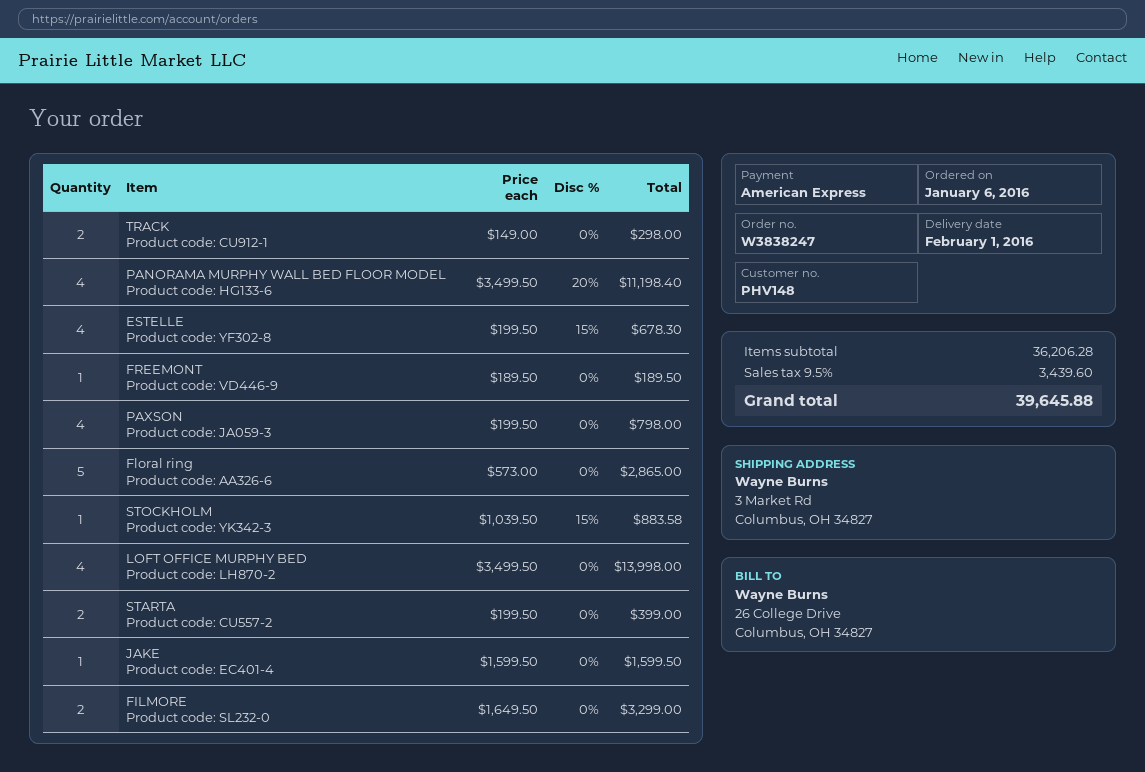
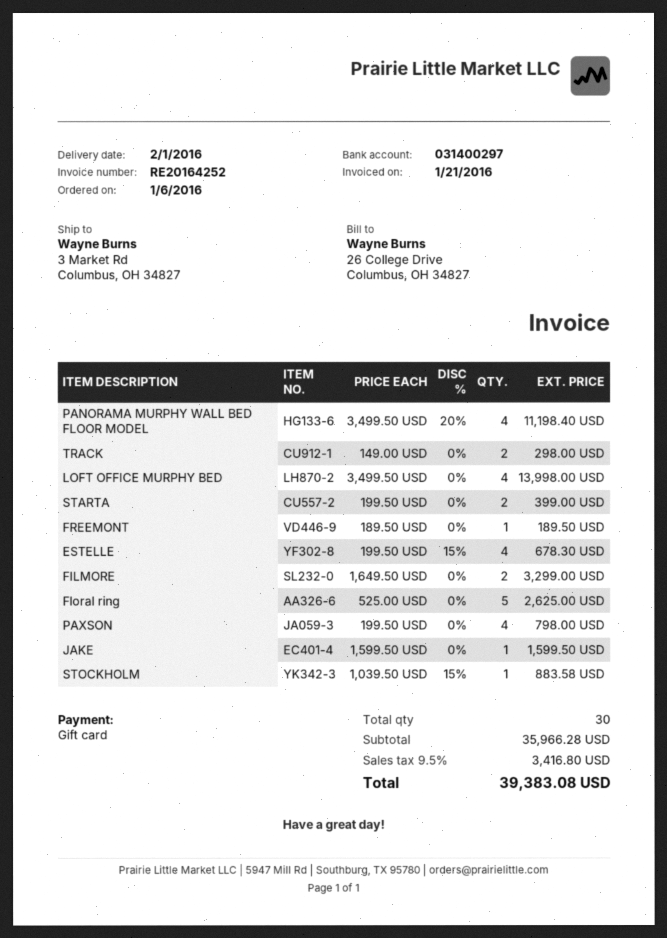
payment method: American Express -> gift card
Floral ring: 5 x 573.00 = 2865.00 -> 5 x 525.00 = 2625.00
subtotal: 36206.28 -> 35966.28
tax: 9.5% = 3439.60 -> 9.5% = 3416.80
total: 39645.88 -> 39383.08

